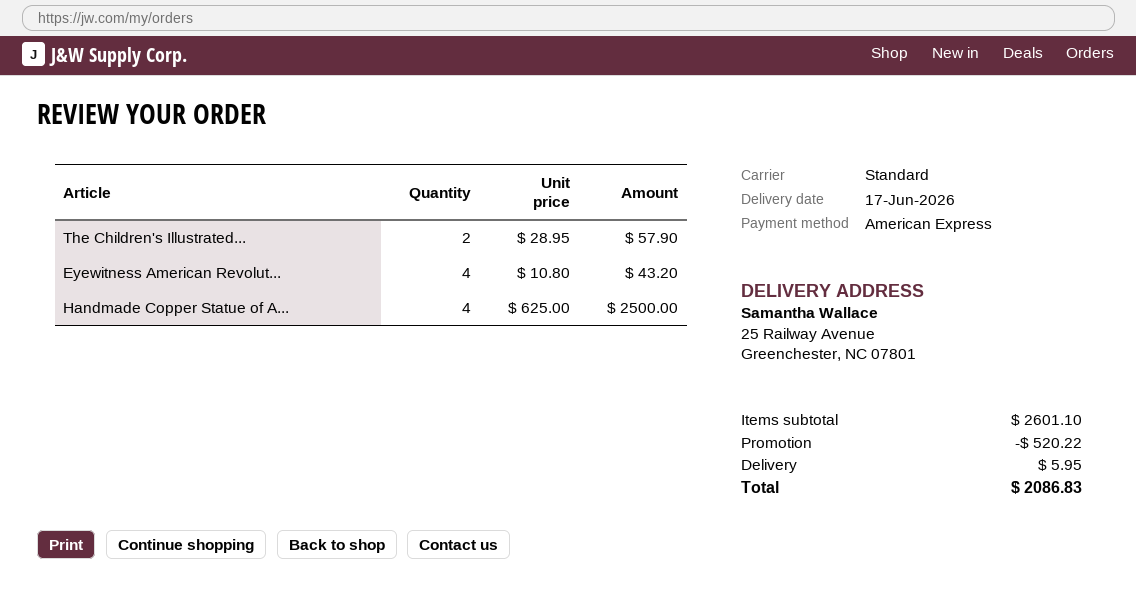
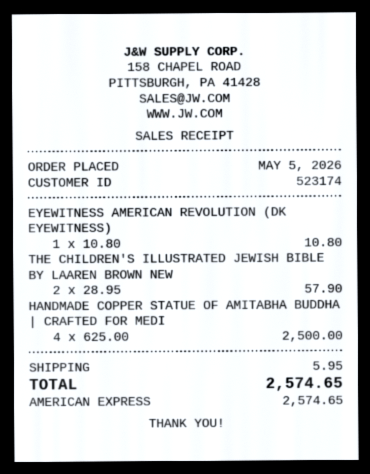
Eyewitness American Revolut...: 4 x 10.80 = 43.20 -> 1 x 10.80 = 10.80
discount: 520.22 -> none
total: 2086.83 -> 2574.65

